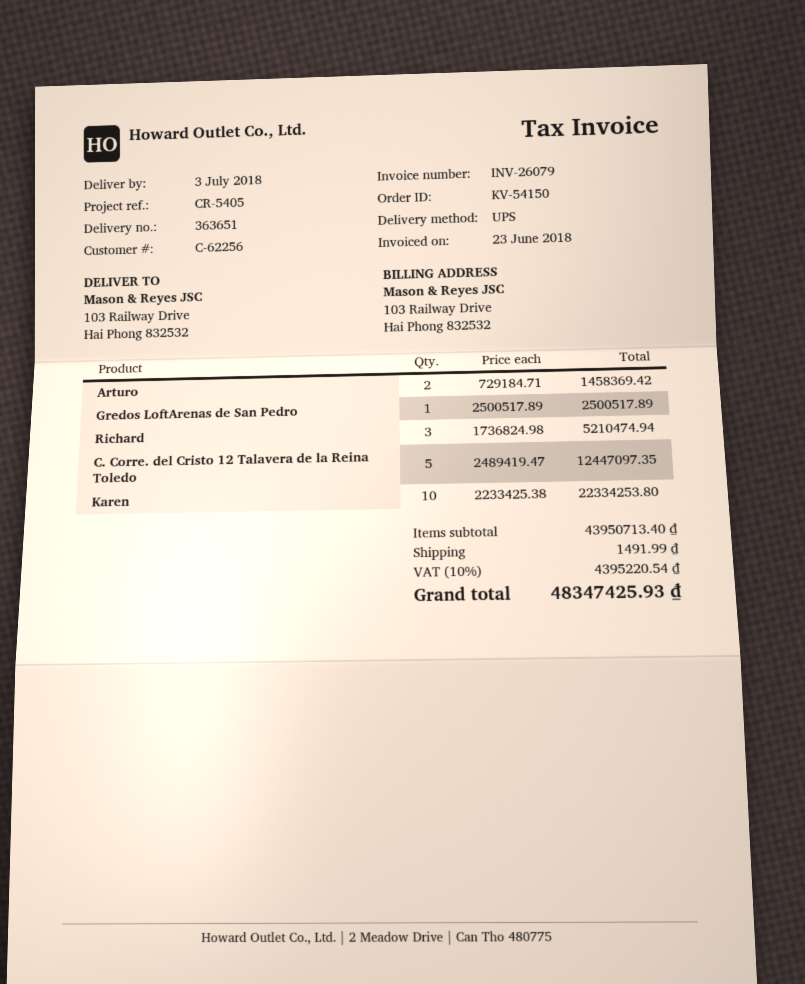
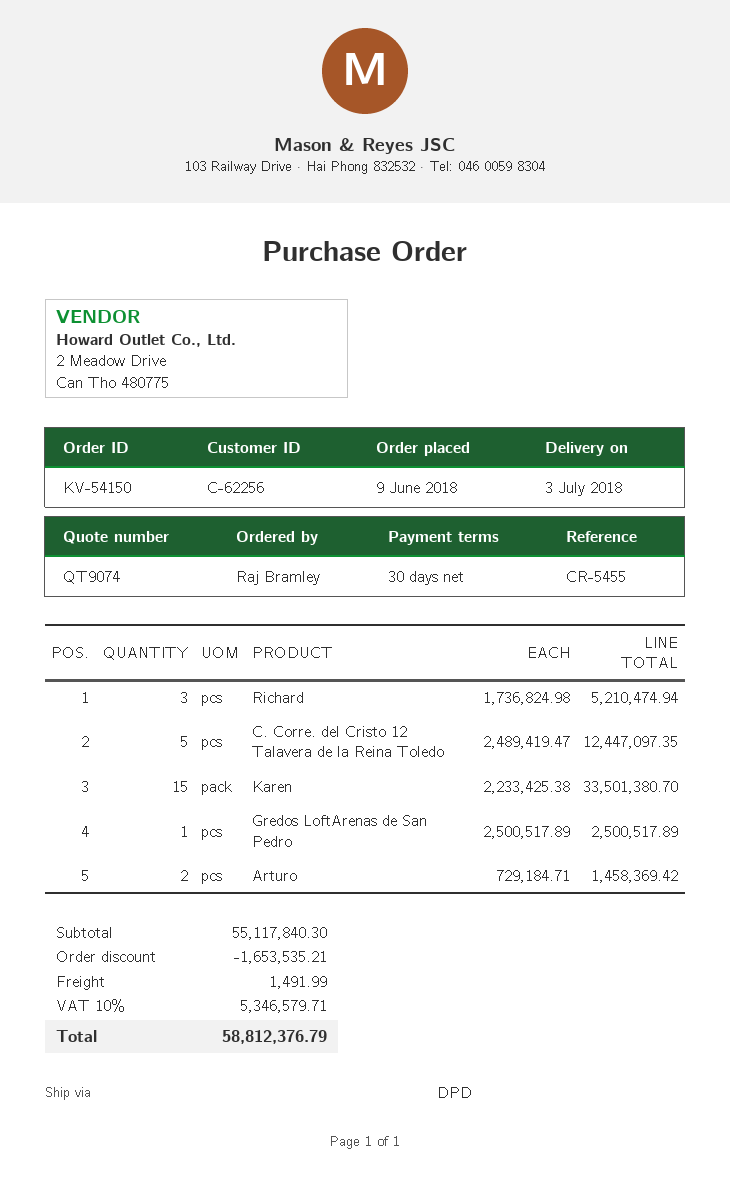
reference: CR-5405 -> CR-5455
shipping method: UPS -> DPD
Karen: 10 x 2233425.38 = 22334253.80 -> 15 x 2233425.38 = 33501380.70
subtotal: 43950713.40 -> 55117840.30
discount: none -> 1653535.21
tax: 10% = 4395220.54 -> 10% = 5346579.71
total: 48347425.93 -> 58812376.79

